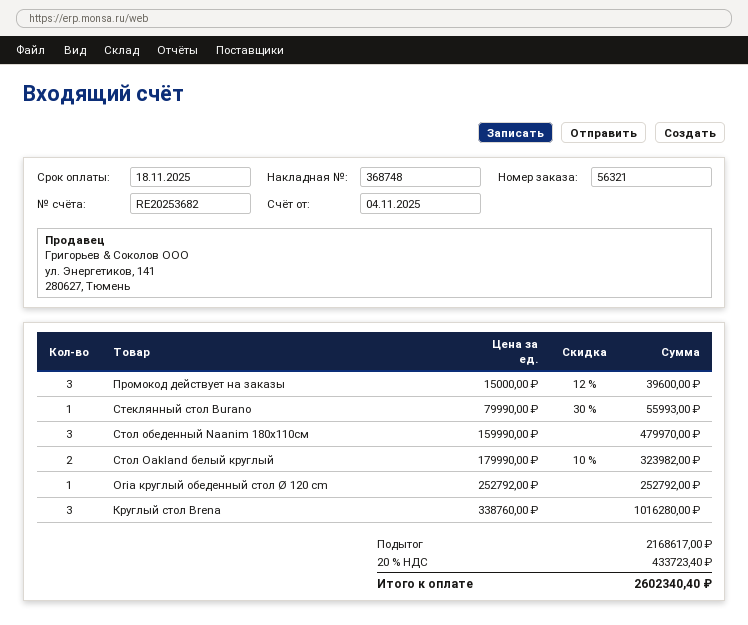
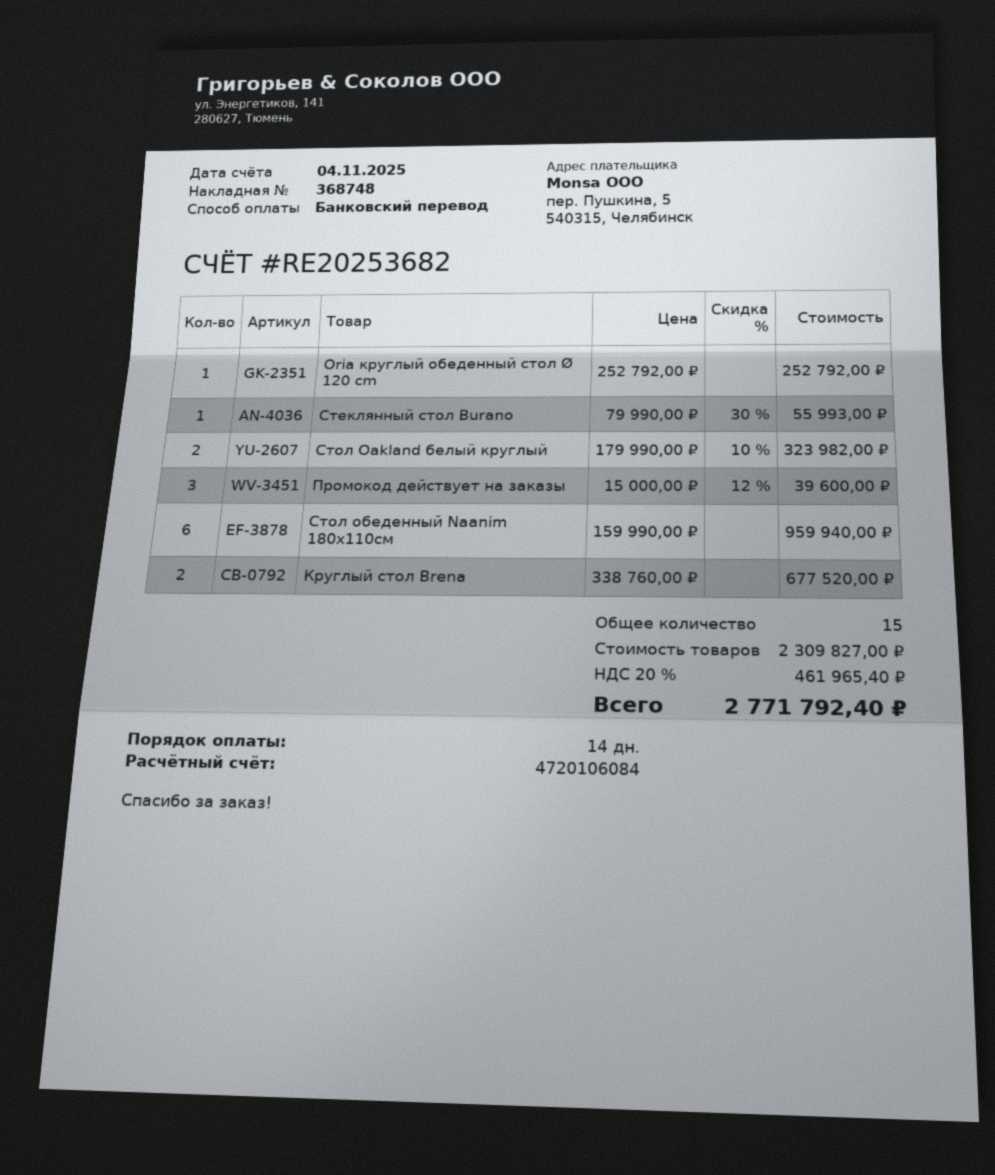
Стол обеденный Naanim 180x110см: 3 x 159990.00 = 479970.00 -> 6 x 159990.00 = 959940.00
Круглый стол Brena: 3 x 338760.00 = 1016280.00 -> 2 x 338760.00 = 677520.00
subtotal: 2168617.00 -> 2309827.00
tax: 20% = 433723.40 -> 20% = 461965.40
total: 2602340.40 -> 2771792.40

